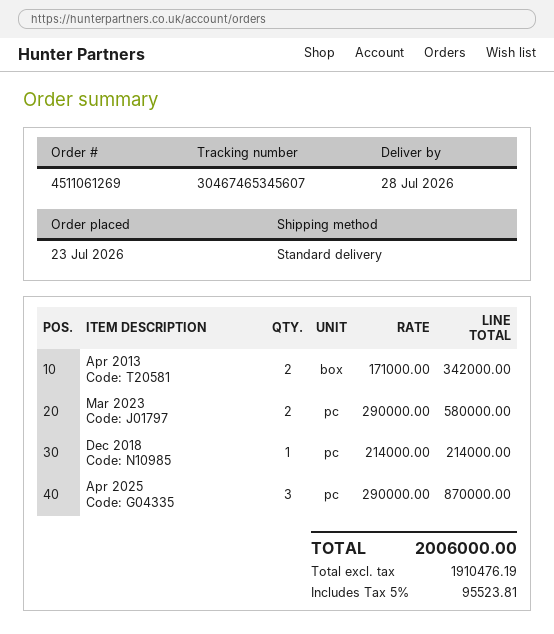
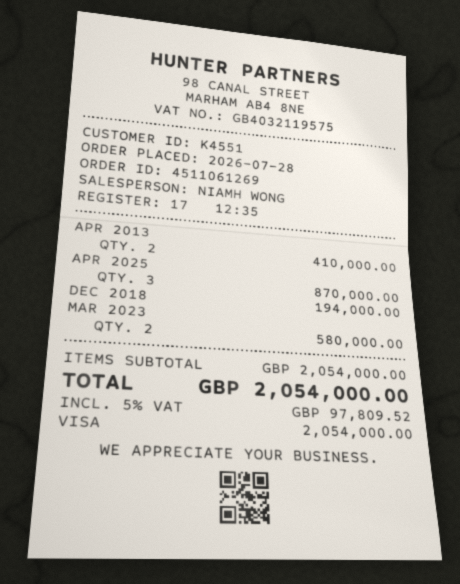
order date: 2026-07-23 -> 2026-07-28
Apr 2013: 2 for 342000.00 -> 2 for 410000.00
Dec 2018: 1 for 214000.00 -> 1 for 194000.00
tax: 5% = 95523.81 -> 5% = 97809.52
total: 2006000.00 -> 2054000.00

